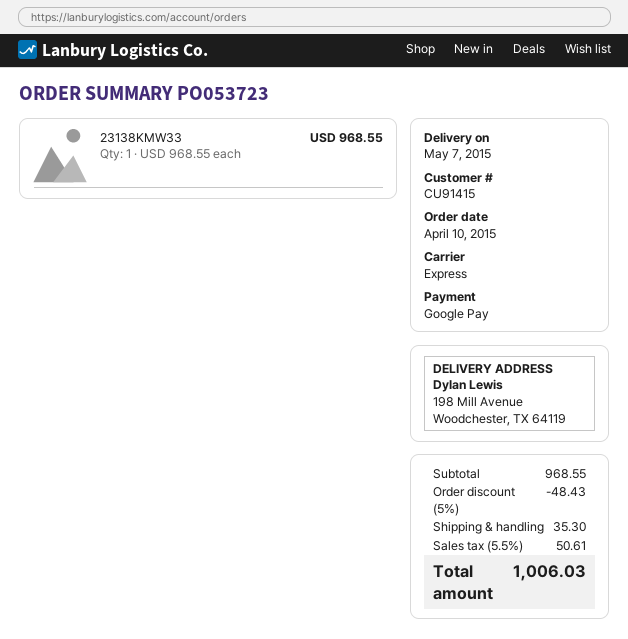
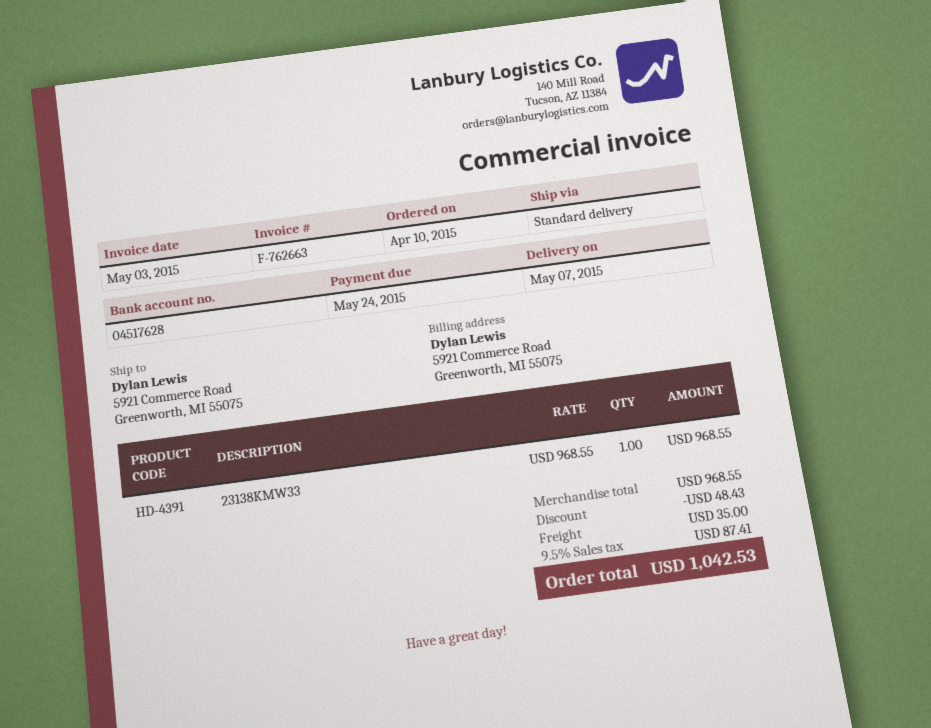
shipping method: express -> standard
ship to: 198 Mill Avenue, Woodchester, TX 64119 -> 5921 Commerce Road, Greenworth, MI 55075
shipping: 35.30 -> 35.00
tax: 5.5% = 50.61 -> 9.5% = 87.41
total: 1006.03 -> 1042.53

